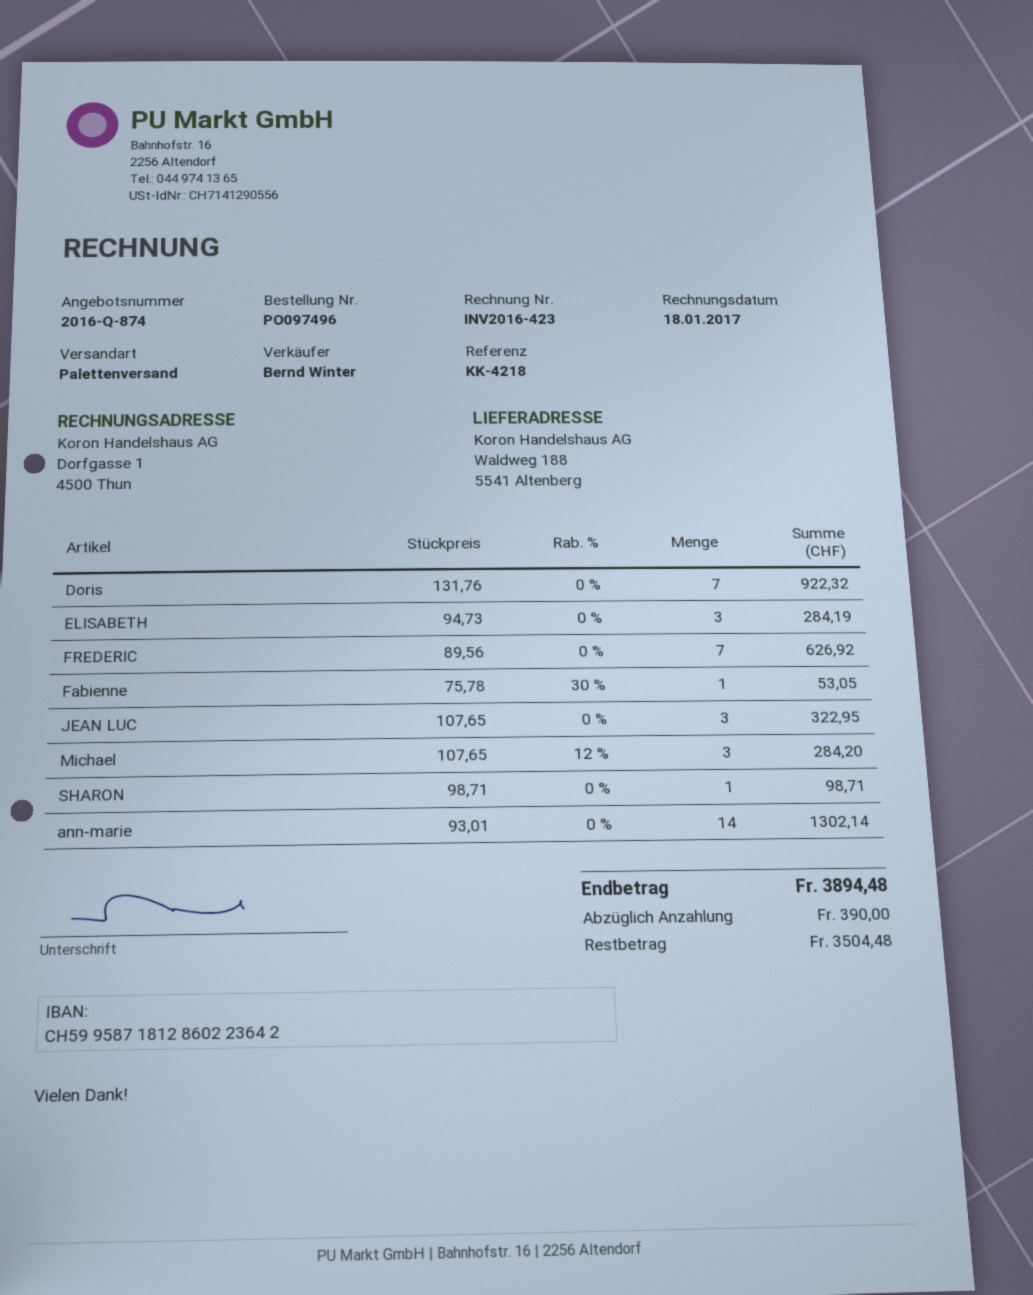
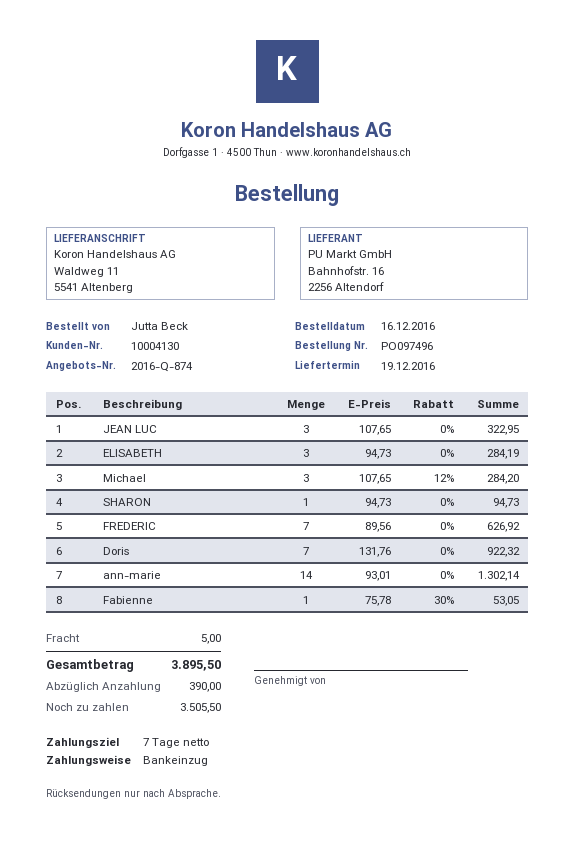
ship to: Waldweg 188, 5541 Altenberg -> Waldweg 11, 5541 Altenberg
SHARON: 1 x 98.71 = 98.71 -> 1 x 94.73 = 94.73
shipping: none -> 5.00
total: 3894.48 -> 3895.50
balance: 3504.48 -> 3505.50

